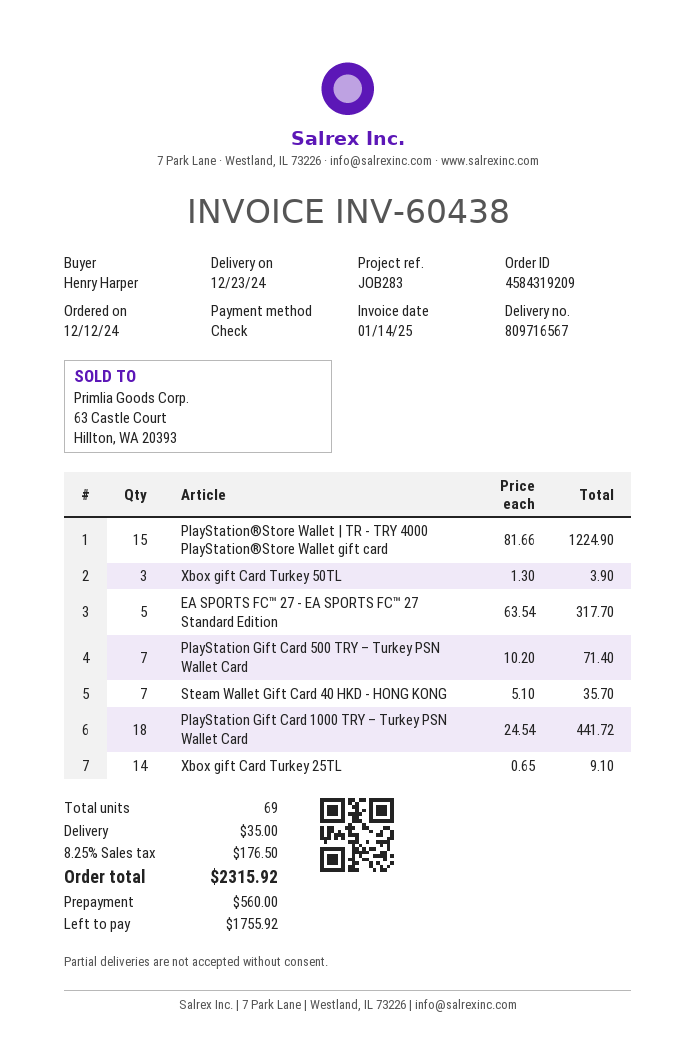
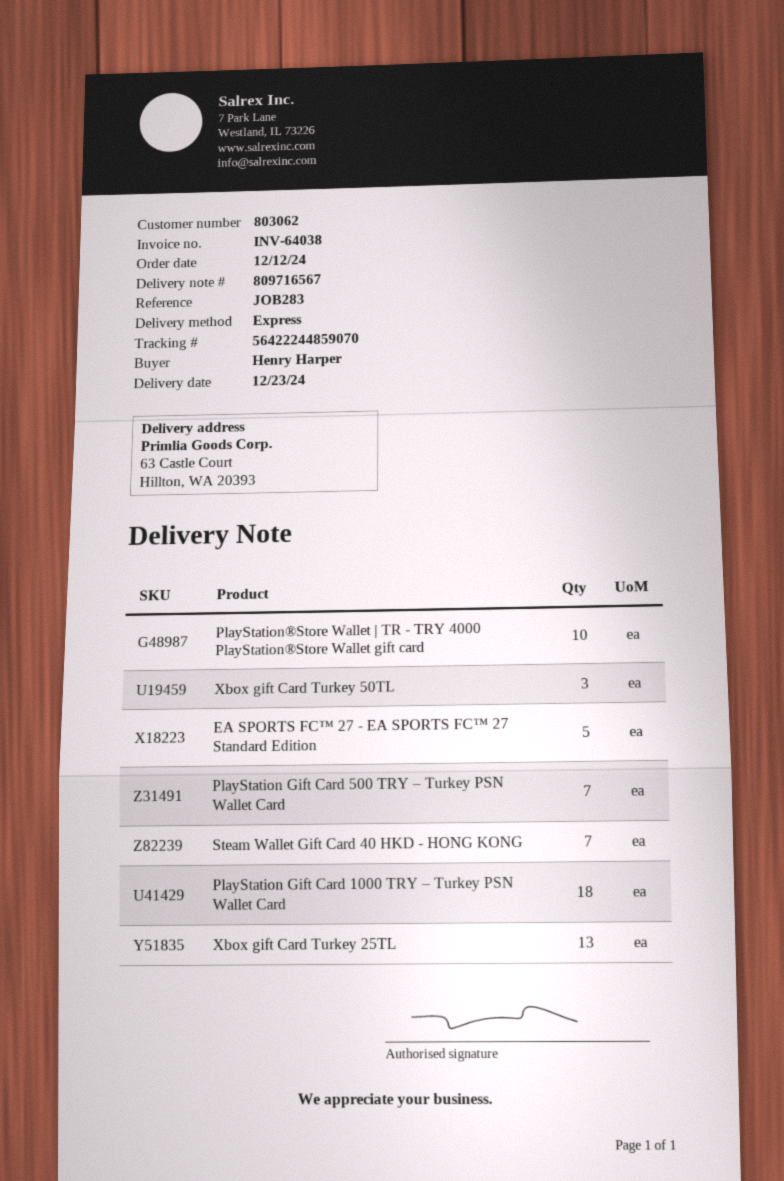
invoice number: INV-60438 -> INV-64038
PlayStation®Store Wallet | TR - TRY 4000 PlayStation®Store Wallet gift card: 15 -> 10
Xbox gift Card Turkey 25TL: 14 -> 13

